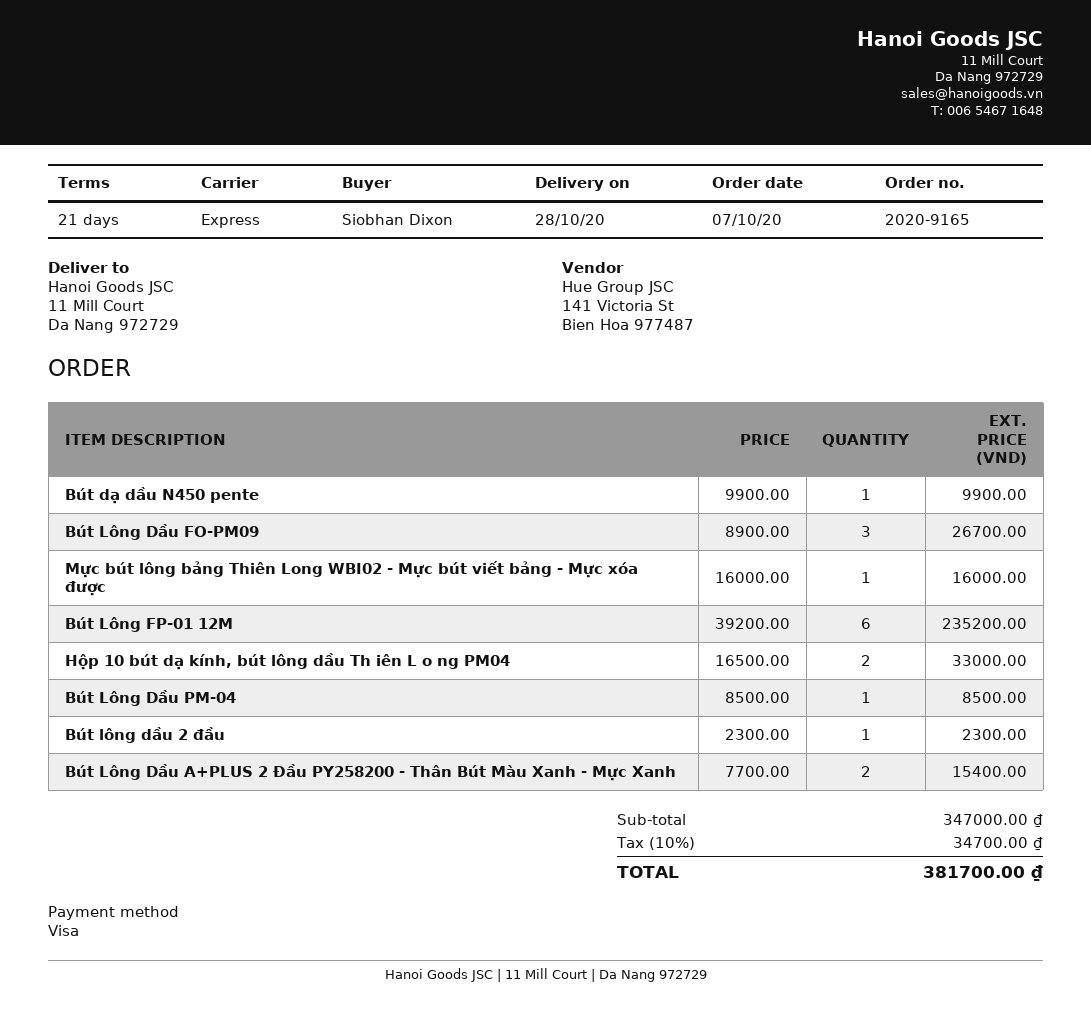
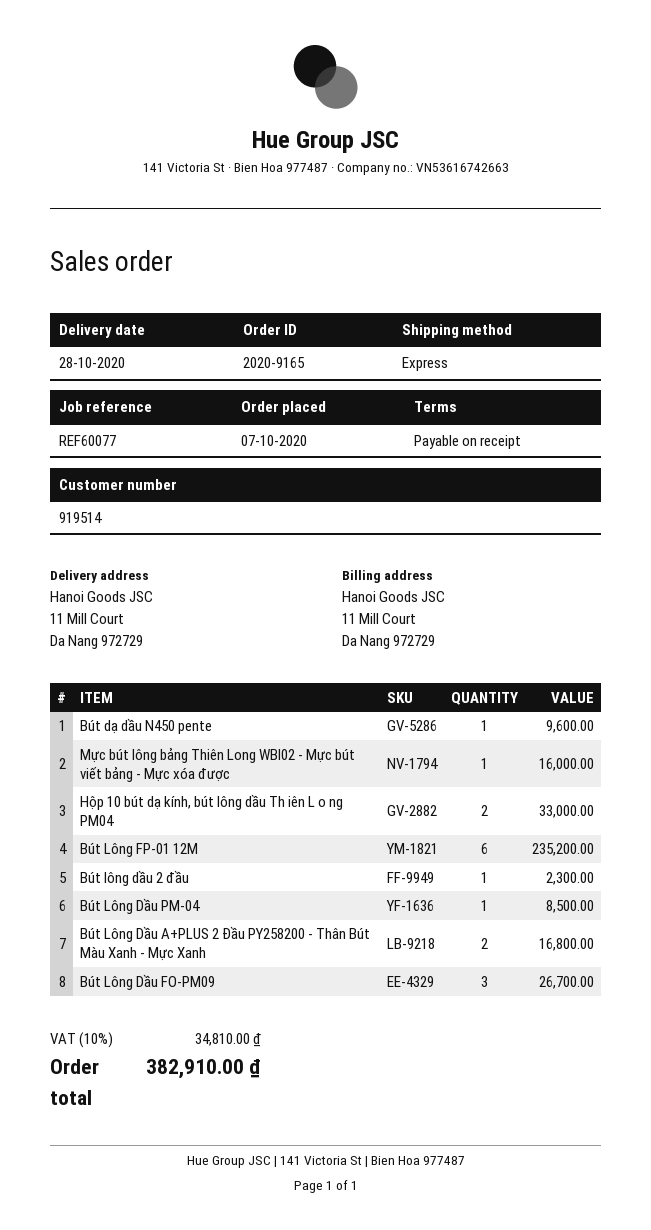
payment terms: 21 days -> on receipt
Bút dạ dầu N450 pente: 1 for 9900.00 -> 1 for 9600.00
Bút Lông Dầu A+PLUS 2 Đầu PY258200 - Thân Bút Màu Xanh - Mực Xanh: 2 for 15400.00 -> 2 for 16800.00
tax: 10% = 34700.00 -> 10% = 34810.00
total: 381700.00 -> 382910.00

